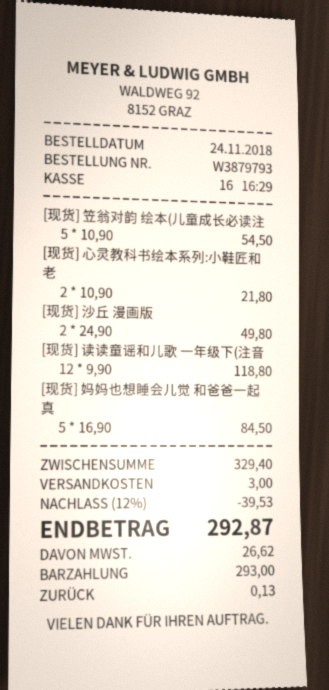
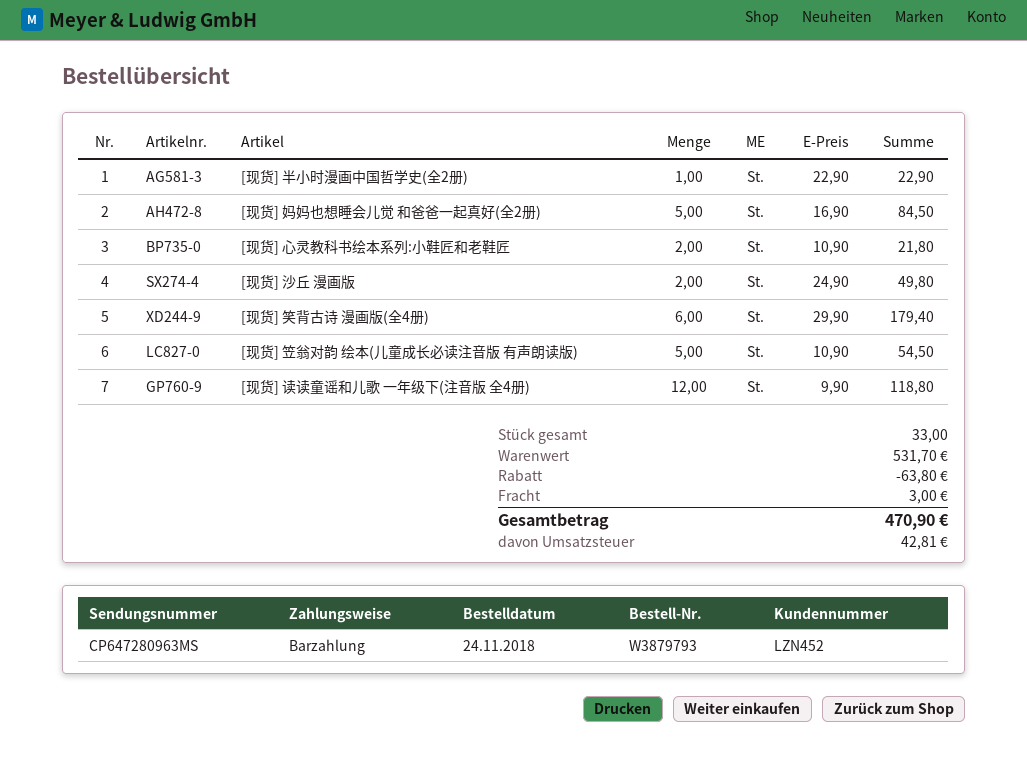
[现货] 半小时漫画中国哲学史(全2册): none -> 1 x 22.90 = 22.90
[现货] 笑背古诗 漫画版(全4册): none -> 6 x 29.90 = 179.40
subtotal: 329.40 -> 531.70
discount: 39.53 -> 63.80
tax: 26.62 -> 42.81
total: 292.87 -> 470.90

